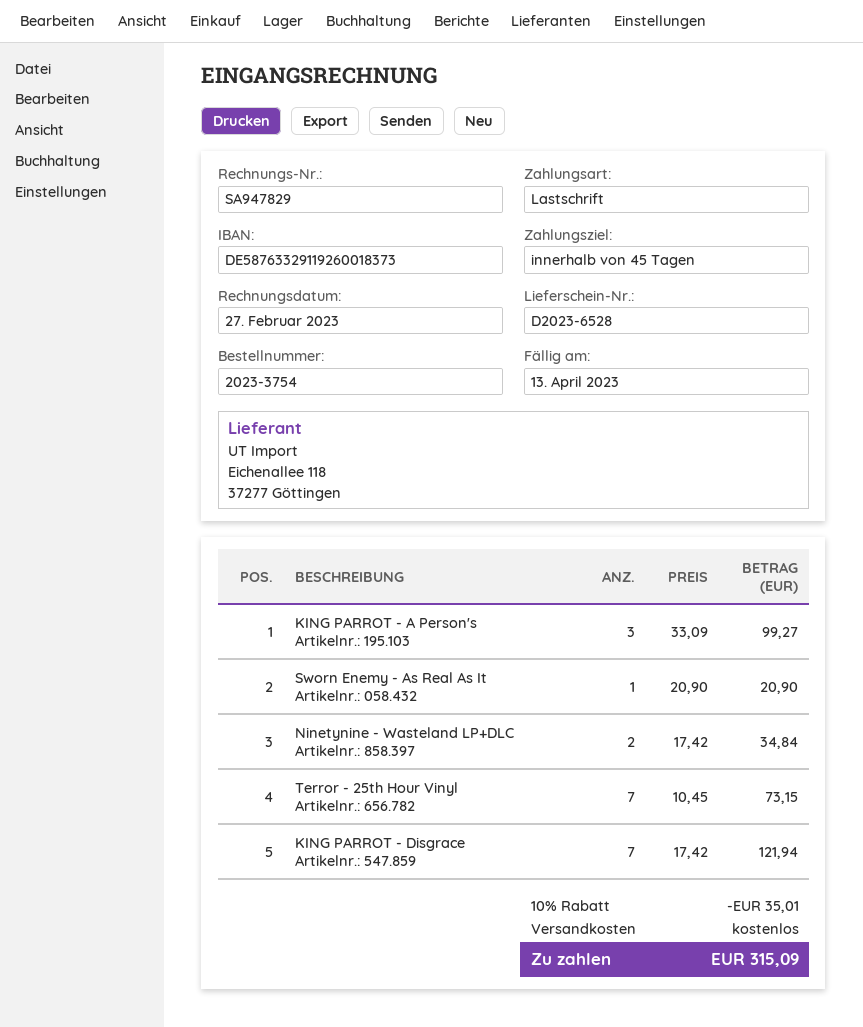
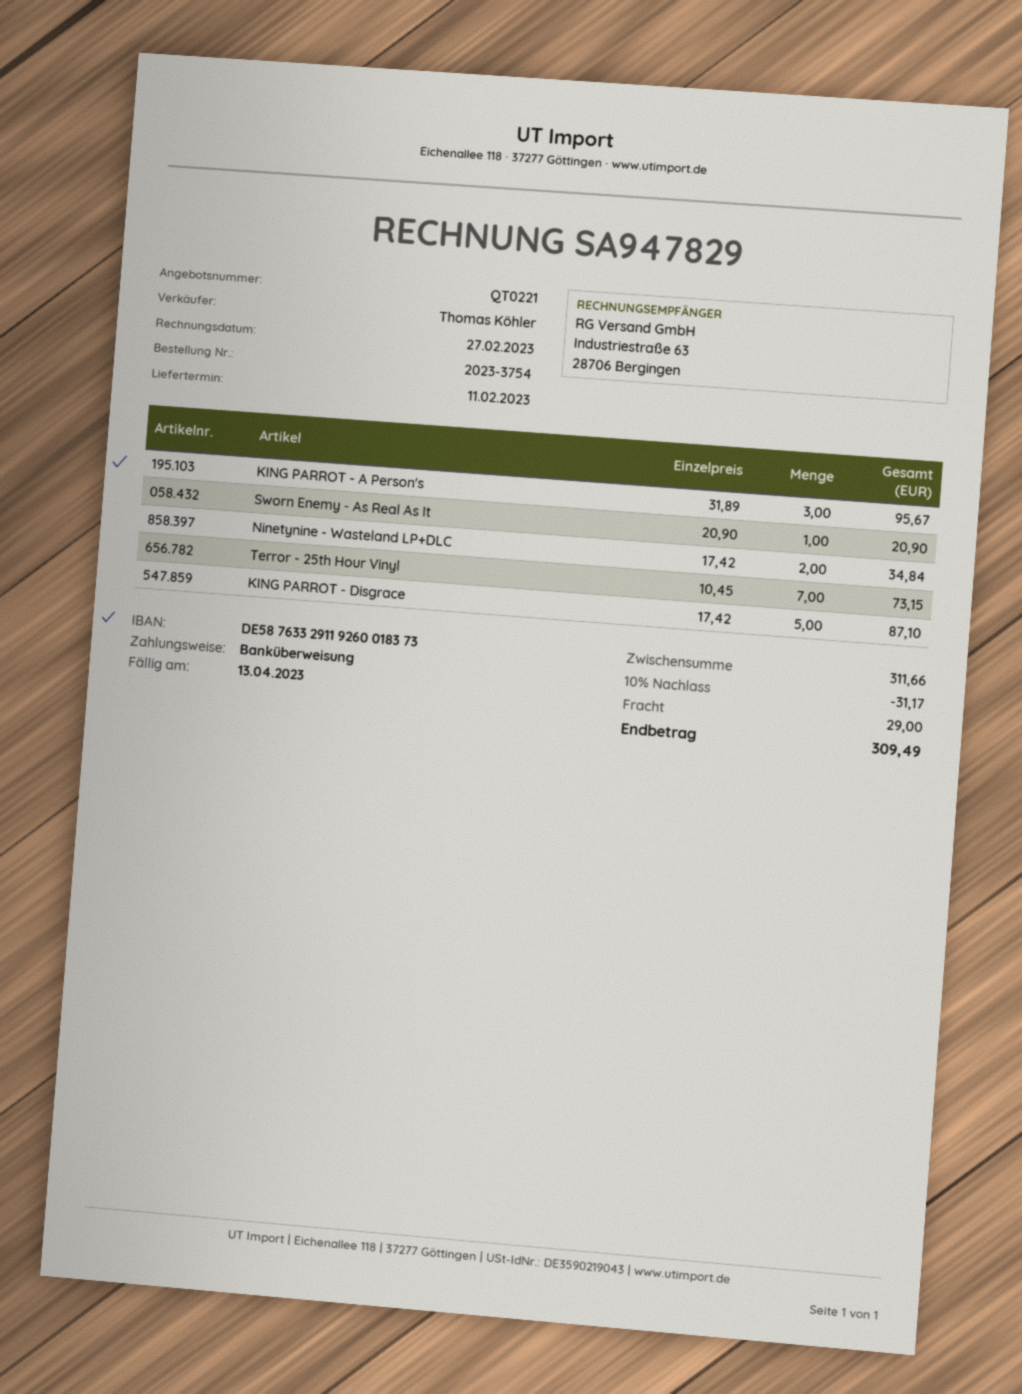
payment method: direct debit -> bank transfer
KING PARROT - A Person's: 3 x 33.09 = 99.27 -> 3 x 31.89 = 95.67
KING PARROT - Disgrace: 7 x 17.42 = 121.94 -> 5 x 17.42 = 87.10
discount: 10% = 35.01 -> 10% = 31.17
shipping: 0.00 -> 29.00
total: 315.09 -> 309.49

